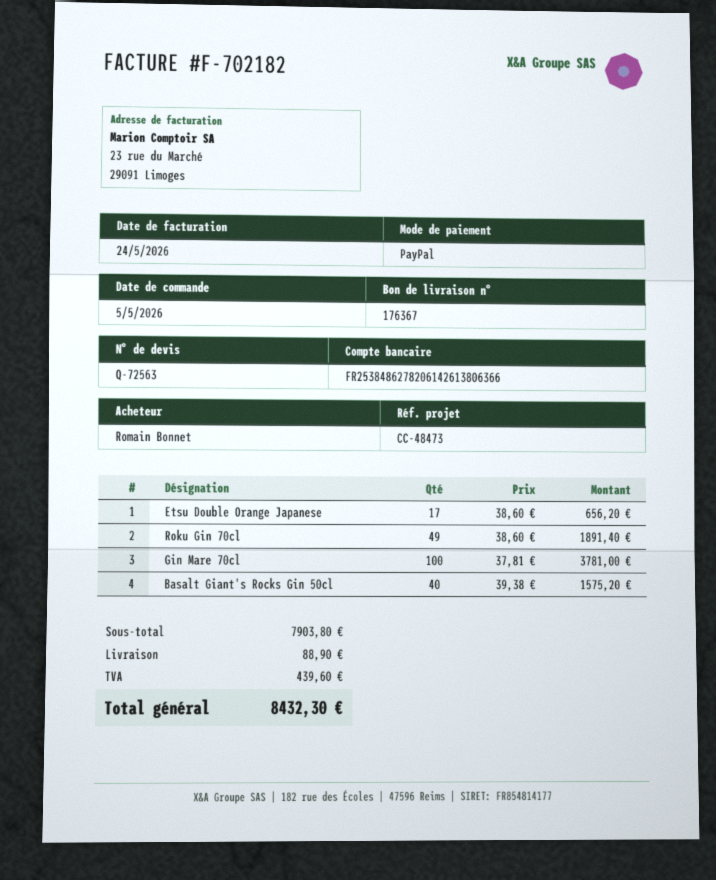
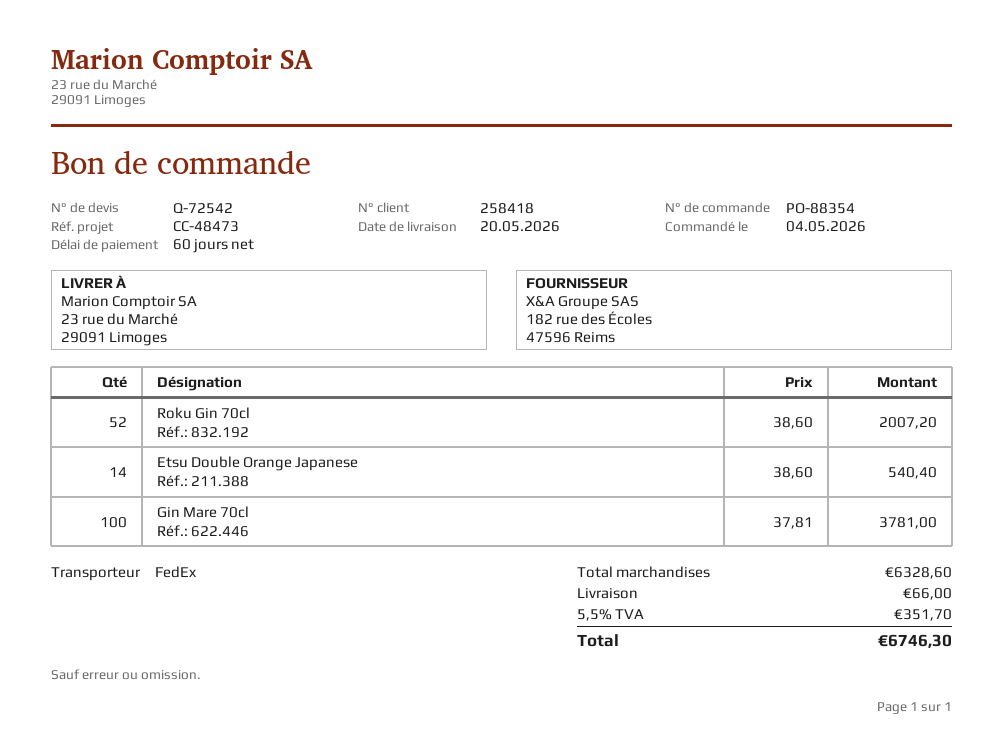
quote number: Q-72563 -> Q-72542
order date: 2026-05-05 -> 2026-05-04
Etsu Double Orange Japanese: 17 x 38.60 = 656.20 -> 14 x 38.60 = 540.40
Roku Gin 70cl: 49 x 38.60 = 1891.40 -> 52 x 38.60 = 2007.20
Basalt Giant's Rocks Gin 50cl: 40 x 39.38 = 1575.20 -> none
subtotal: 7903.80 -> 6328.60
shipping: 88.90 -> 66.00
tax: 439.60 -> 351.70
total: 8432.30 -> 6746.30

